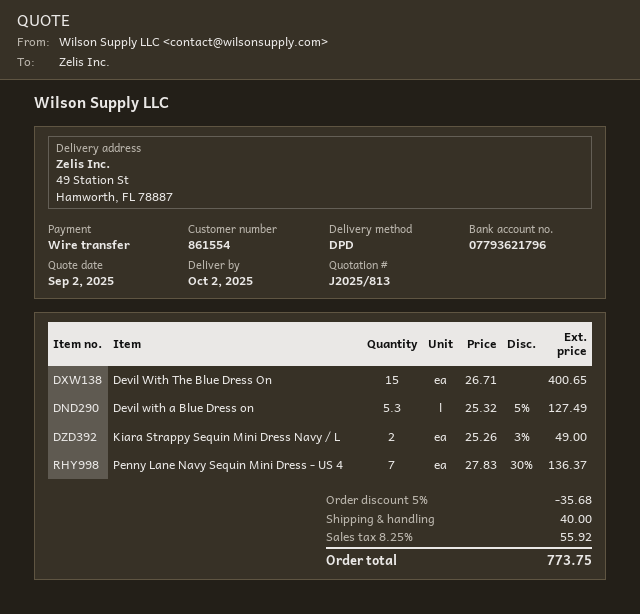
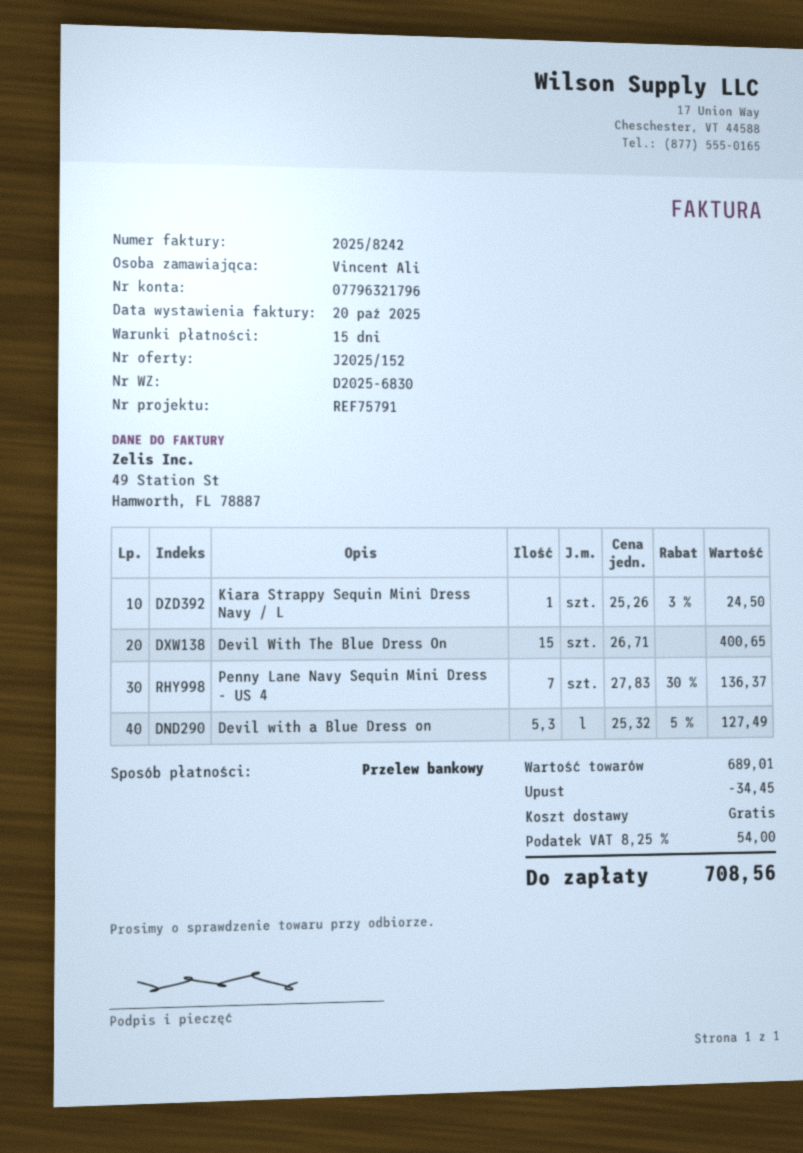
quote number: J2025/813 -> J2025/152
bank account: 07793621796 -> 07796321796
Kiara Strappy Sequin Mini Dress Navy / L: 2 x 25.26 - 3% = 49.00 -> 1 x 25.26 - 3% = 24.50
discount: 35.68 -> 34.45
shipping: 40.00 -> 0.00
tax: 8.25% = 55.92 -> 8.25% = 54.00
total: 773.75 -> 708.56

